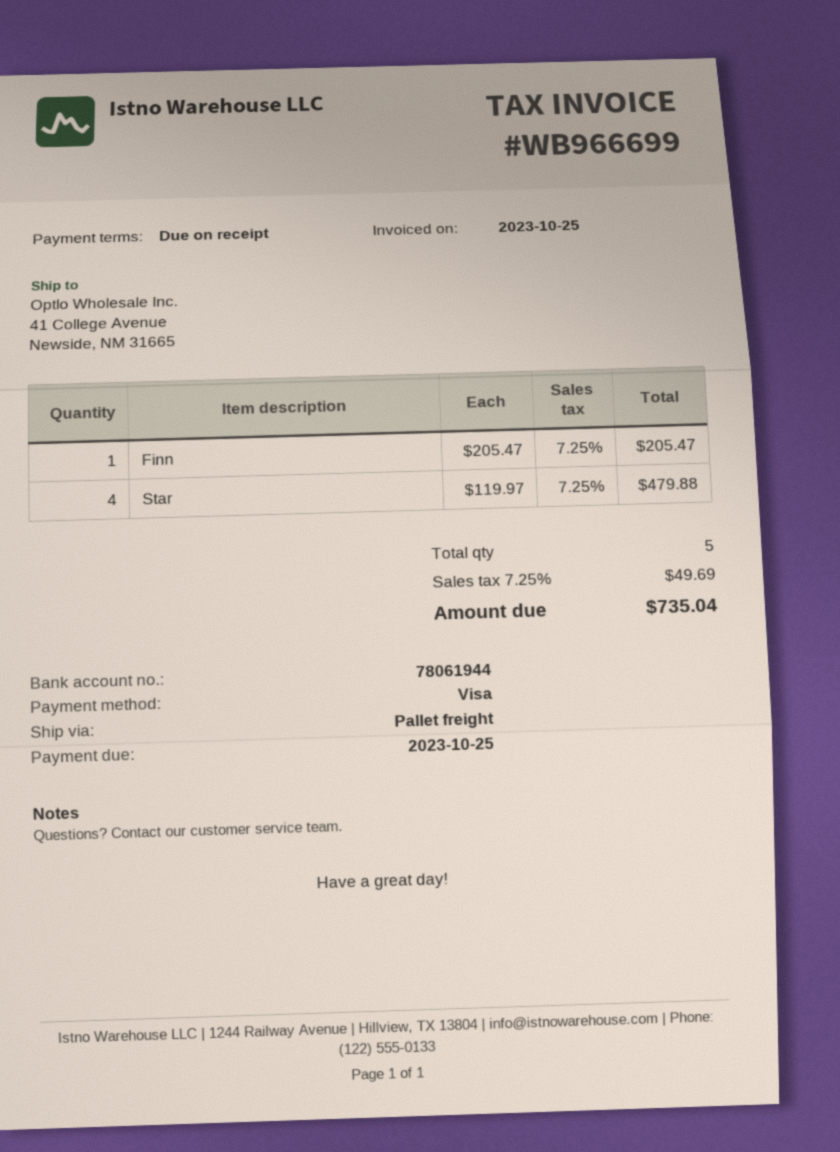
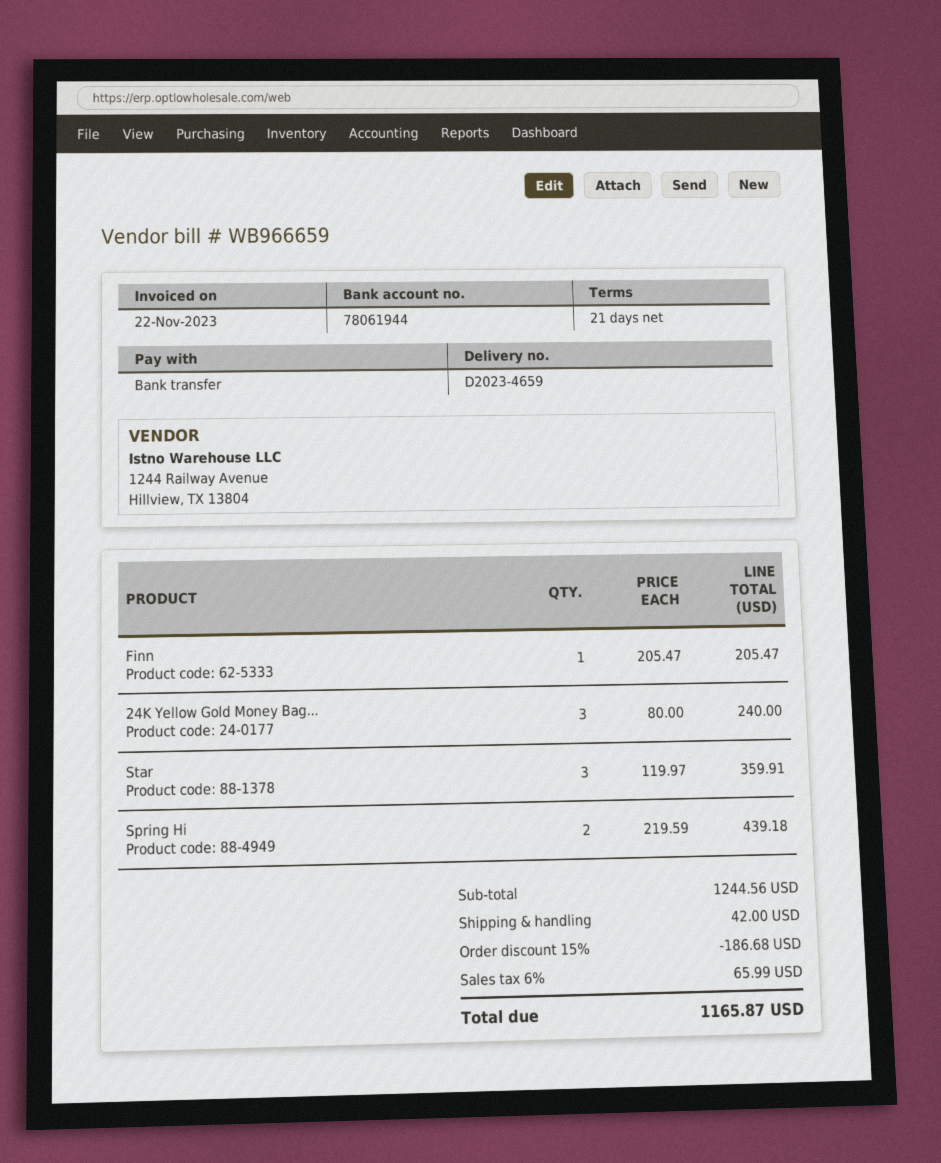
invoice number: WB966699 -> WB966659
invoice date: 2023-10-25 -> 2023-11-22
payment terms: on receipt -> 21 days
payment method: Visa -> bank transfer
Star: 4 x 119.97 = 479.88 -> 3 x 119.97 = 359.91
24K Yellow Gold Money Bag...: none -> 3 x 80.00 = 240.00
Spring Hi: none -> 2 x 219.59 = 439.18
discount: none -> 15% = 186.68
shipping: none -> 42.00
tax: 7.25% = 49.69 -> 6% = 65.99
total: 735.04 -> 1165.87

